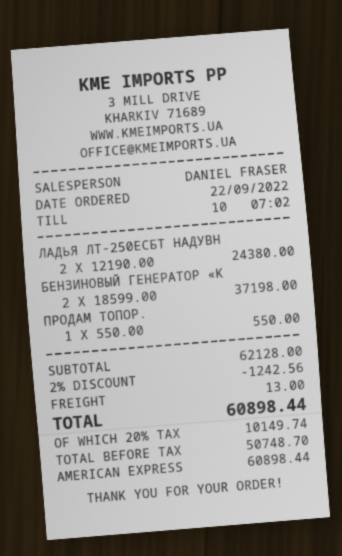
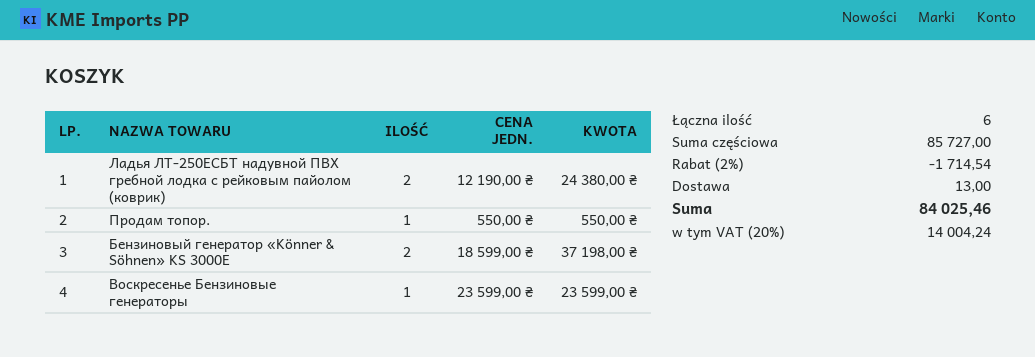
Воскресенье Бензиновые генераторы: none -> 1 x 23599.00 = 23599.00
subtotal: 62128.00 -> 85727.00
discount: 2% = 1242.56 -> 2% = 1714.54
tax: 20% = 10149.74 -> 20% = 14004.24
total: 60898.44 -> 84025.46

